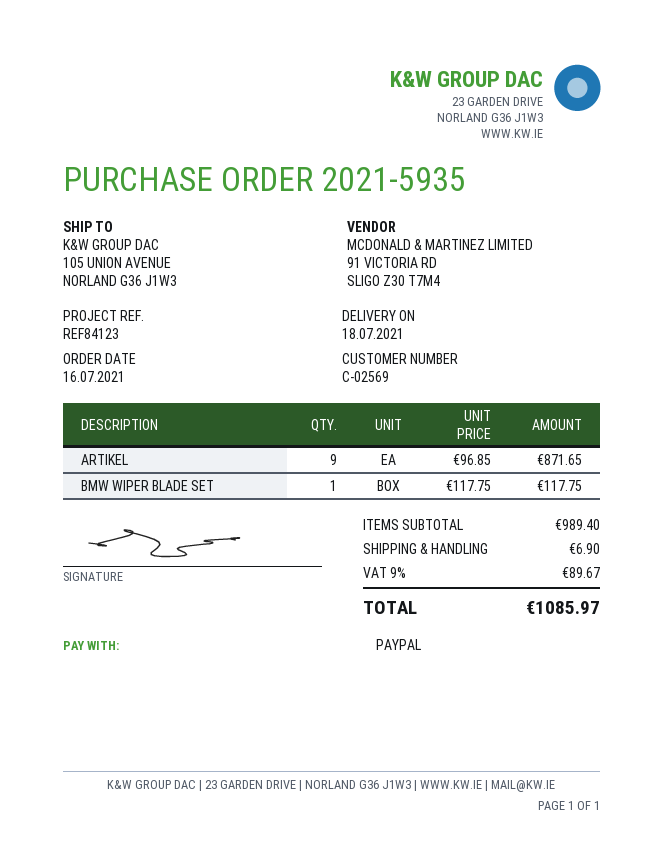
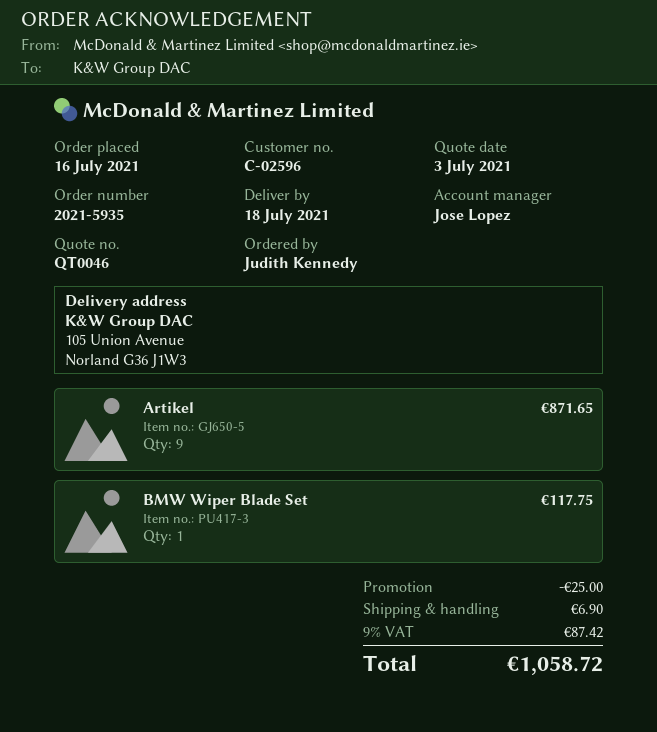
customer number: C-02569 -> C-02596
discount: none -> 25.00
tax: 9% = 89.67 -> 9% = 87.42
total: 1085.97 -> 1058.72

